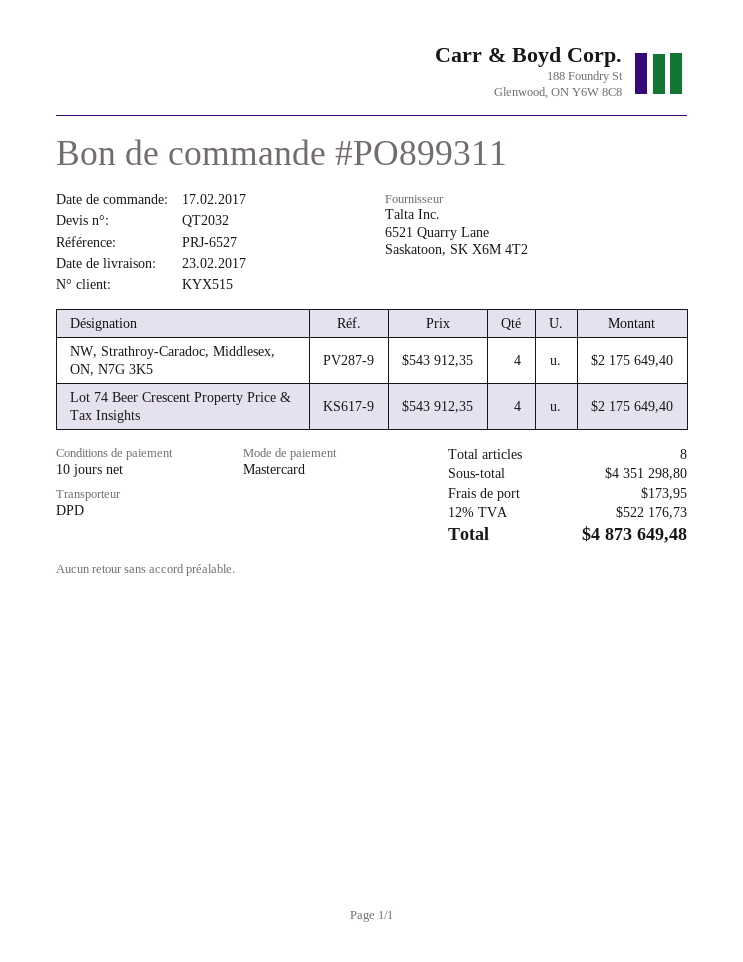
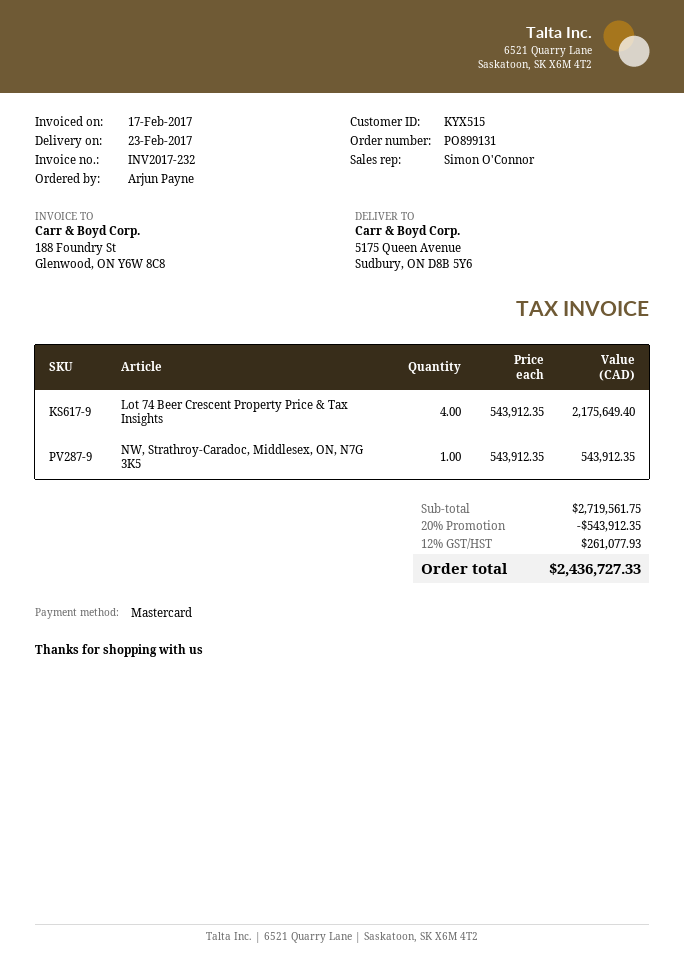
order number: PO899311 -> PO899131
NW, Strathroy-Caradoc, Middlesex, ON, N7G 3K5: 4 x 543912.35 = 2175649.40 -> 1 x 543912.35 = 543912.35
subtotal: 4351298.80 -> 2719561.75
discount: none -> 20% = 543912.35
shipping: 173.95 -> none
tax: 12% = 522176.73 -> 12% = 261077.93
total: 4873649.48 -> 2436727.33

